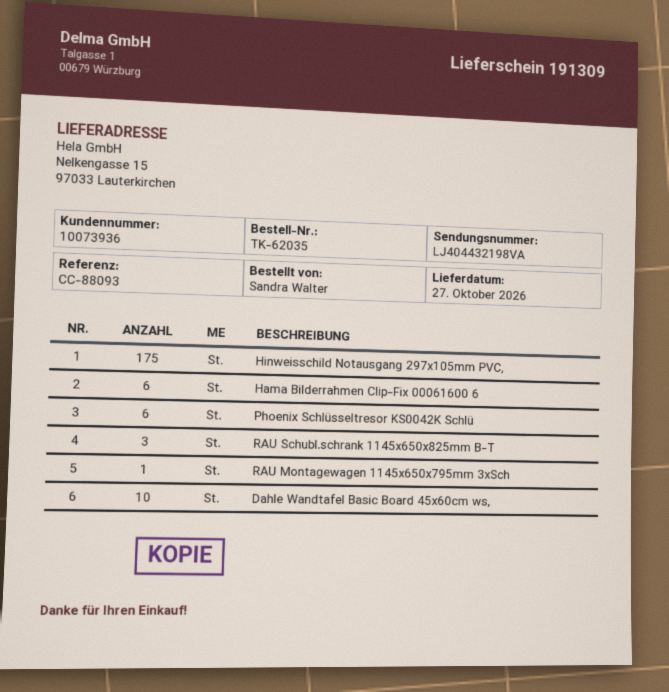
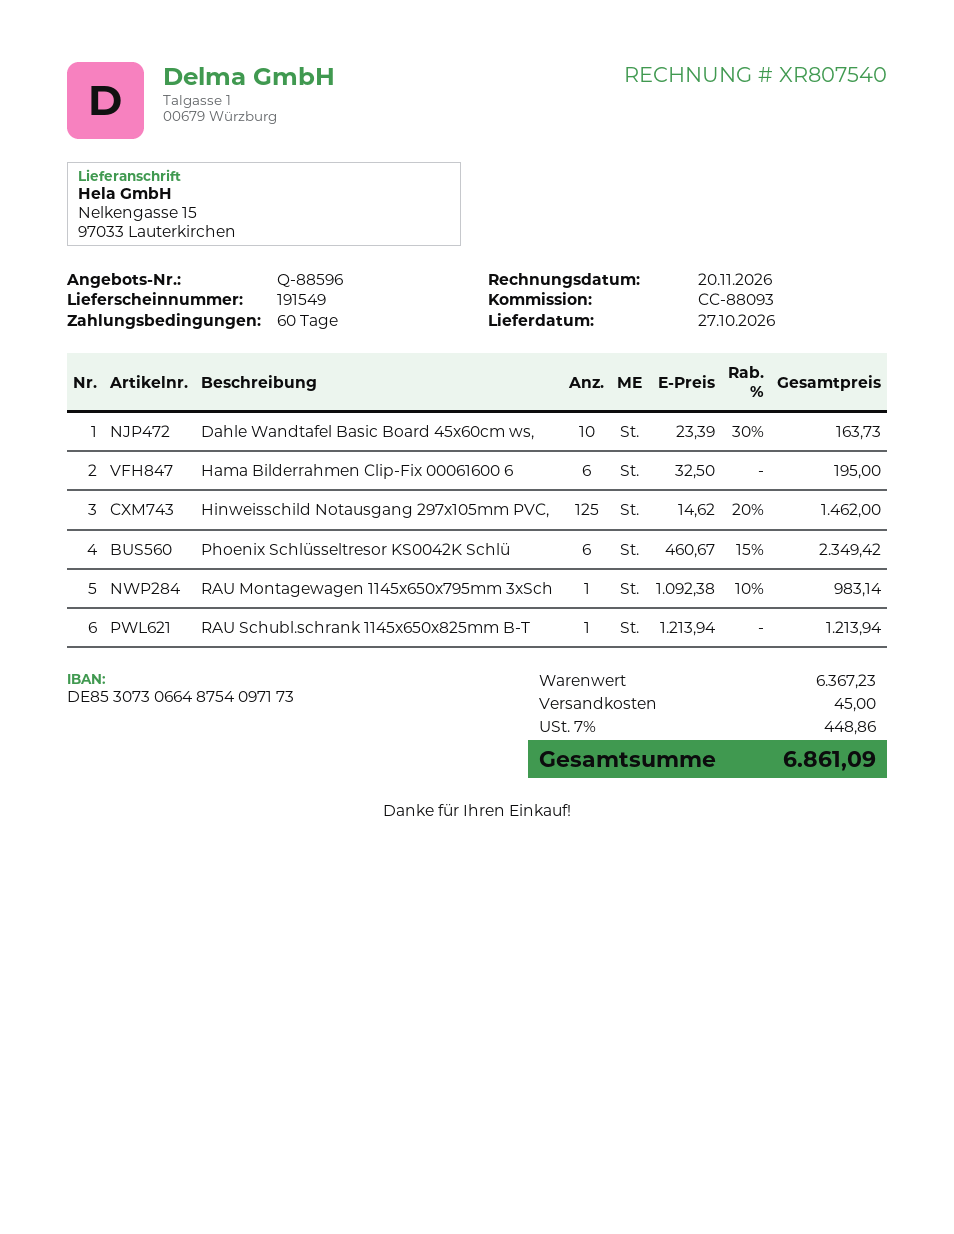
delivery note number: 191309 -> 191549
Hinweisschild Notausgang 297x105mm PVC,: 175 -> 125
RAU Schubl.schrank 1145x650x825mm B-T: 3 -> 1

